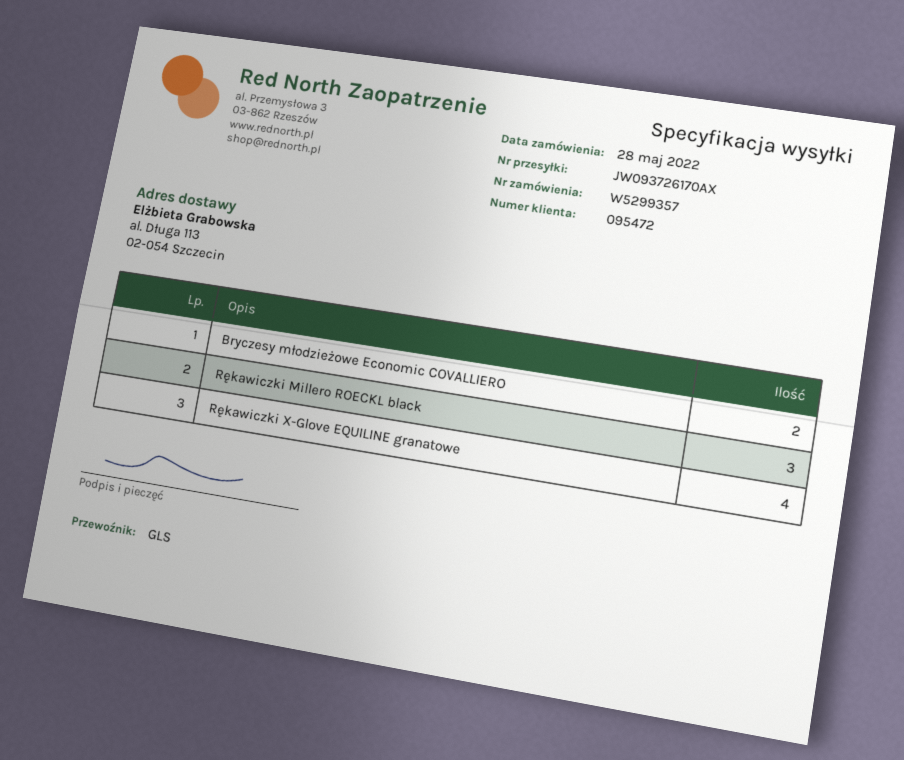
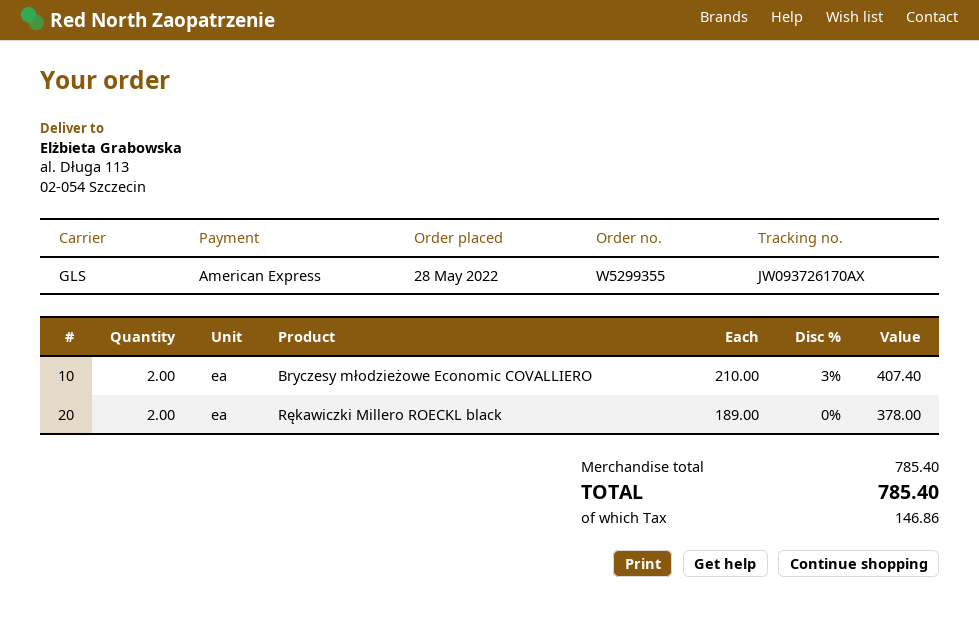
order number: W5299357 -> W5299355
Rękawiczki Millero ROECKL black: 3 -> 2
Rękawiczki X-Glove EQUILINE granatowe: 4 -> none

